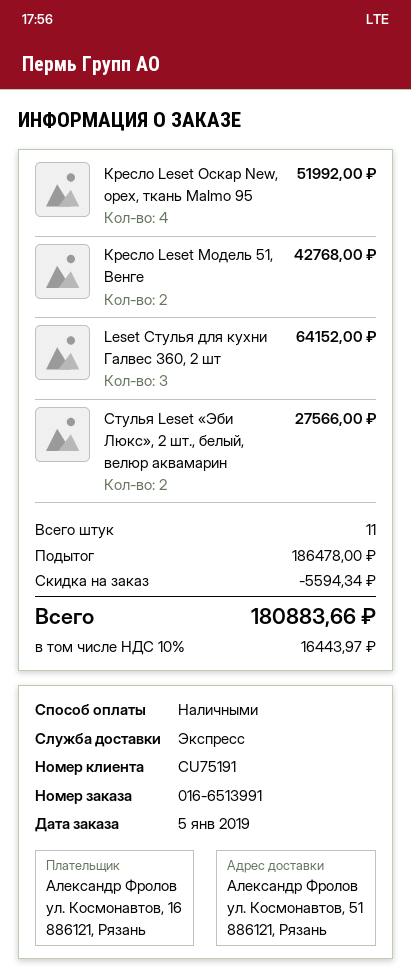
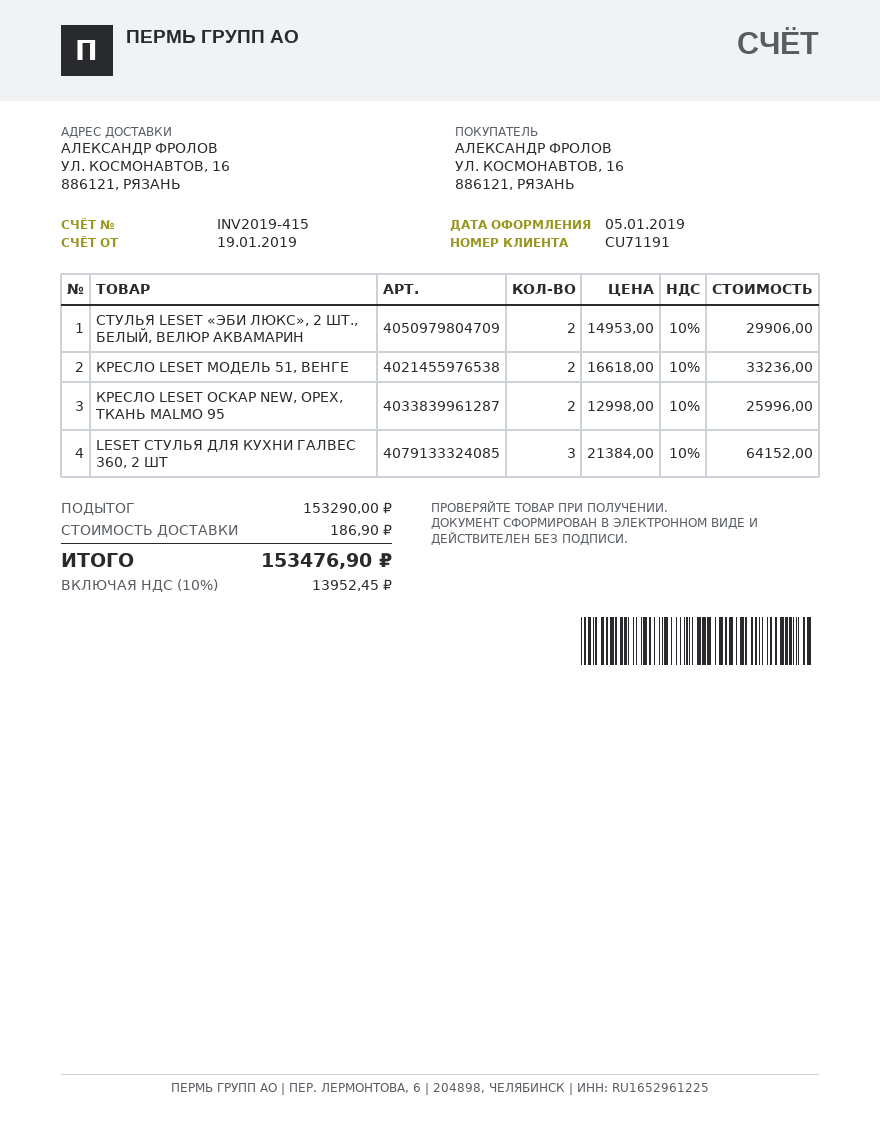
customer number: CU75191 -> CU71191
ship to: ул. Космонавтов, 51, 886121, Рязань -> УЛ. КОСМОНАВТОВ, 16, 886121, РЯЗАНЬ
Кресло Leset Оскар New, орех, ткань Malmo 95: 4 for 51992.00 -> 2 for 25996.00
Кресло Leset Модель 51, Венге: 2 for 42768.00 -> 2 for 33236.00
Стулья Leset «Эби Люкс», 2 шт., белый, велюр аквамарин: 2 for 27566.00 -> 2 for 29906.00
subtotal: 186478.00 -> 153290.00
discount: 5594.34 -> none
shipping: none -> 186.90
tax: 10% = 16443.97 -> 10% = 13952.45
total: 180883.66 -> 153476.90

